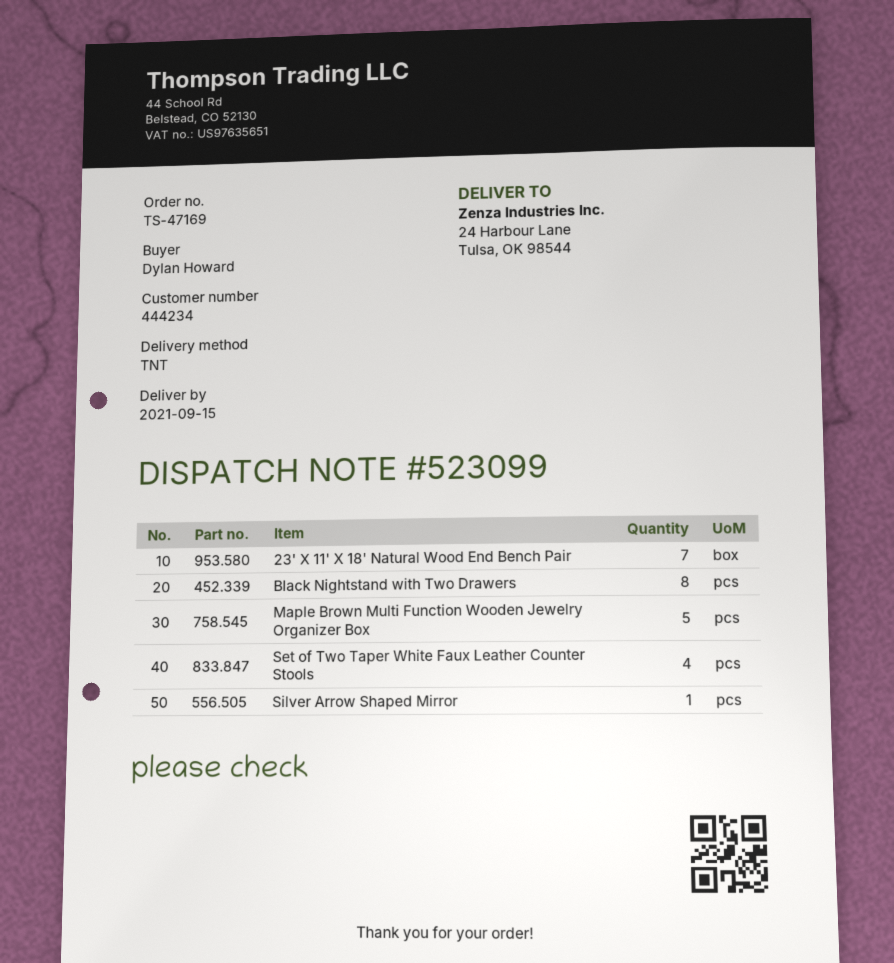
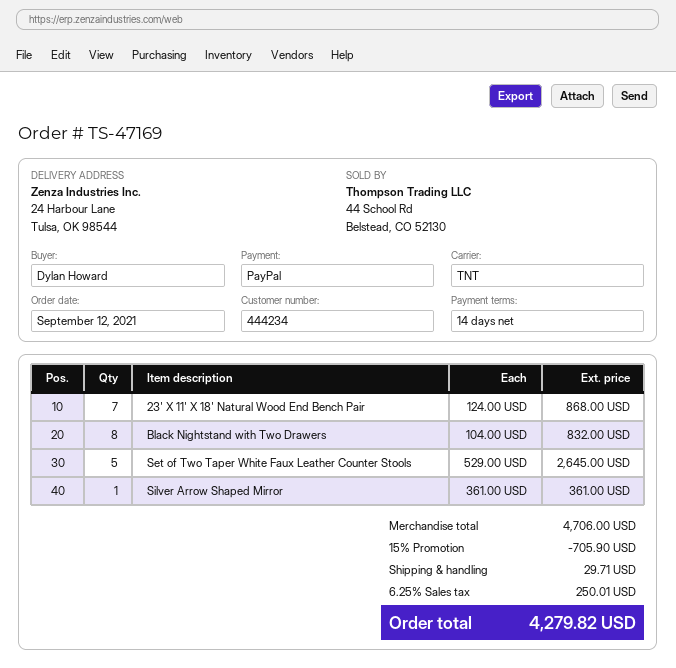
Maple Brown Multi Function Wooden Jewelry Organizer Box: 5 -> none
Set of Two Taper White Faux Leather Counter Stools: 4 -> 5

